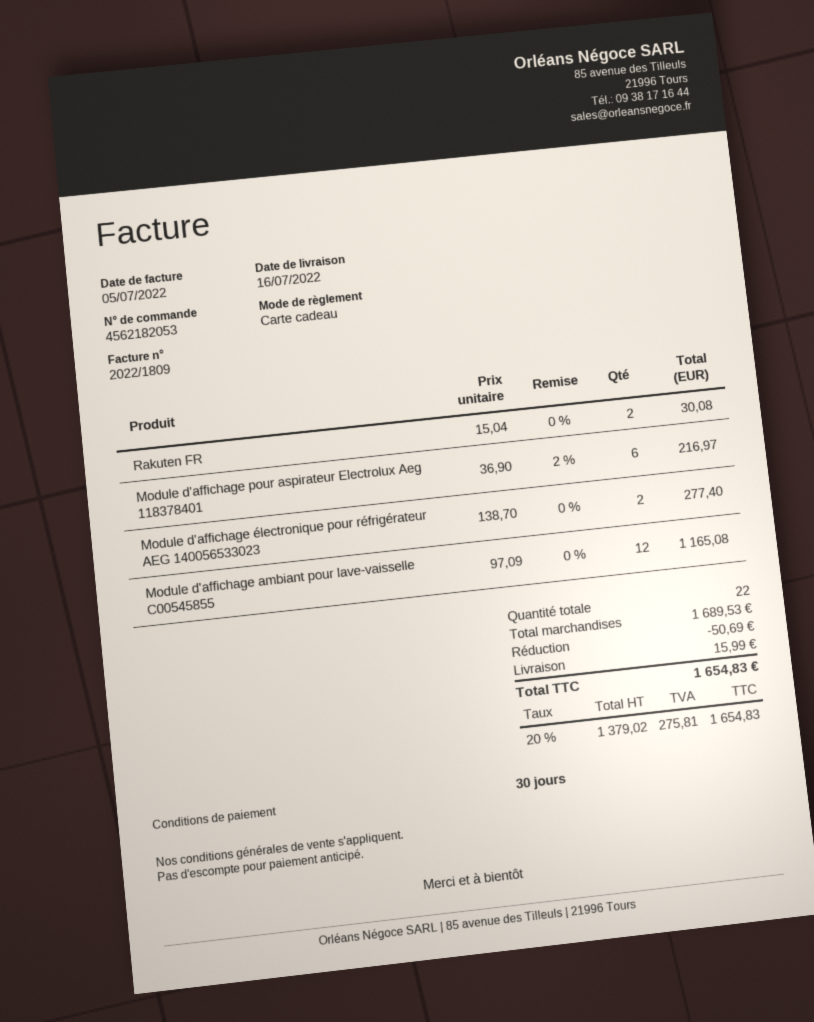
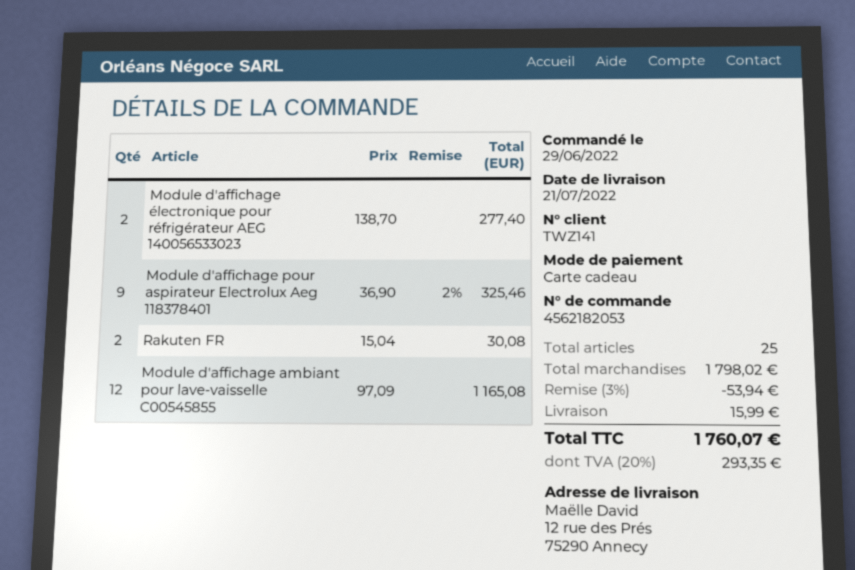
delivery date: 2022-07-16 -> 2022-07-21
Module d'affichage pour aspirateur Electrolux Aeg 118378401: 6 x 36.90 - 2% = 216.97 -> 9 x 36.90 - 2% = 325.46
total quantity: 22 -> 25
subtotal: 1689.53 -> 1798.02
discount: 50.69 -> 53.94
tax: 20% = 275.81 -> 20% = 293.35
total: 1654.83 -> 1760.07

